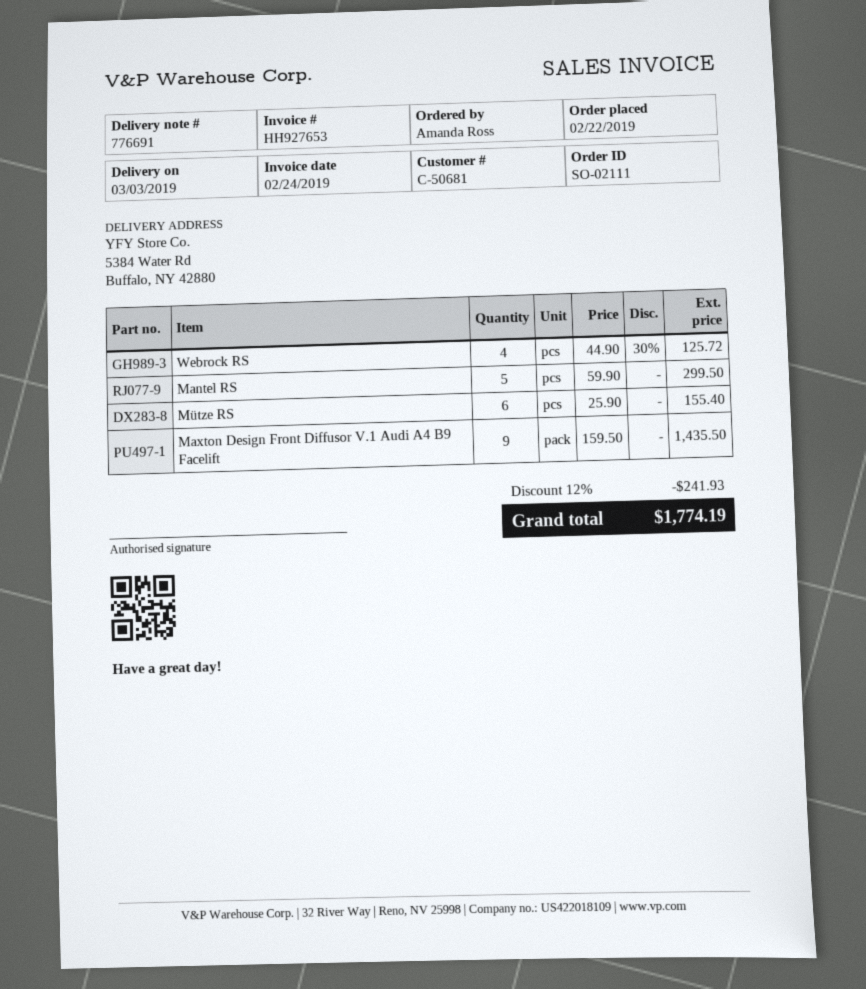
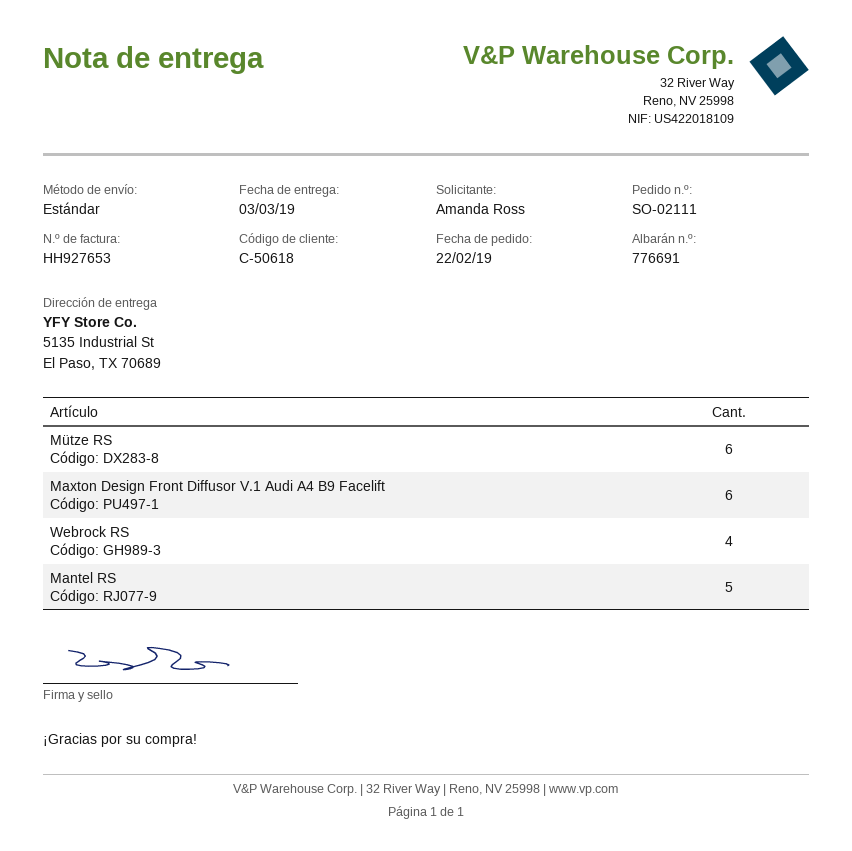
customer number: C-50681 -> C-50618
ship to: 5384 Water Rd, Buffalo, NY 42880 -> 5135 Industrial St, El Paso, TX 70689
Maxton Design Front Diffusor V.1 Audi A4 B9 Facelift: 9 -> 6

